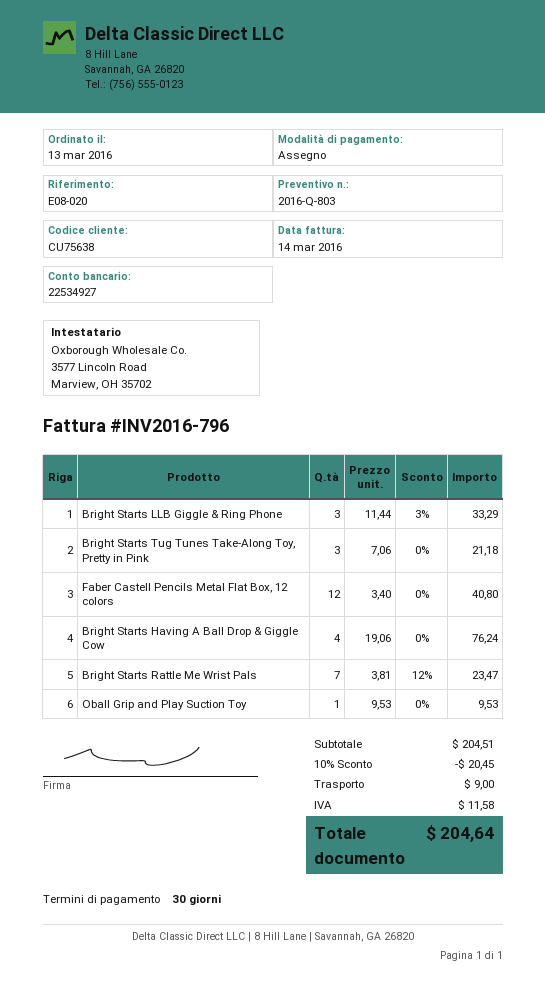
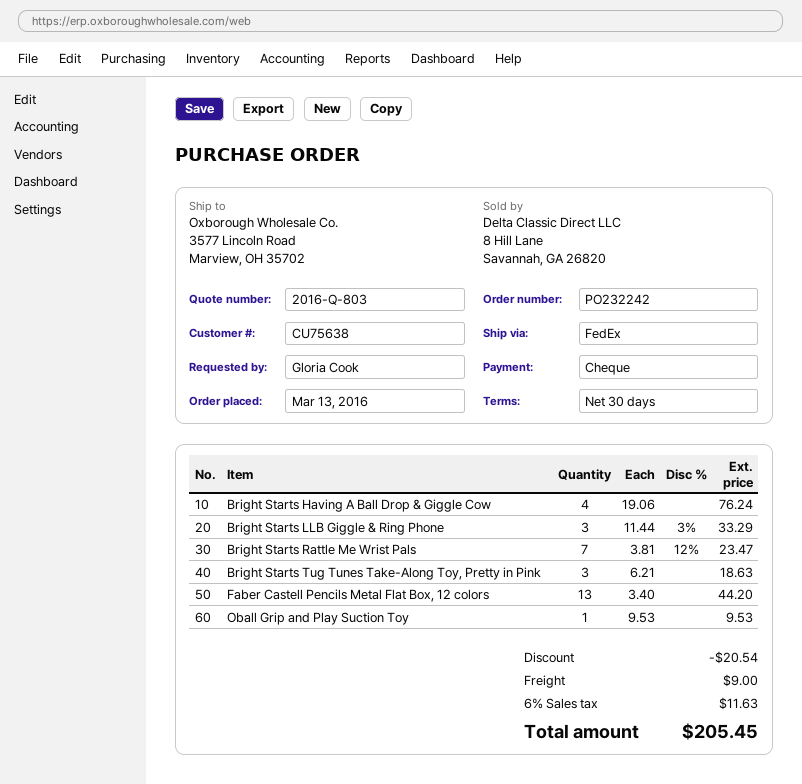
Bright Starts Tug Tunes Take-Along Toy, Pretty in Pink: 3 x 7.06 = 21.18 -> 3 x 6.21 = 18.63
Faber Castell Pencils Metal Flat Box, 12 colors: 12 x 3.40 = 40.80 -> 13 x 3.40 = 44.20
discount: 20.45 -> 20.54
tax: 11.58 -> 11.63
total: 204.64 -> 205.45

